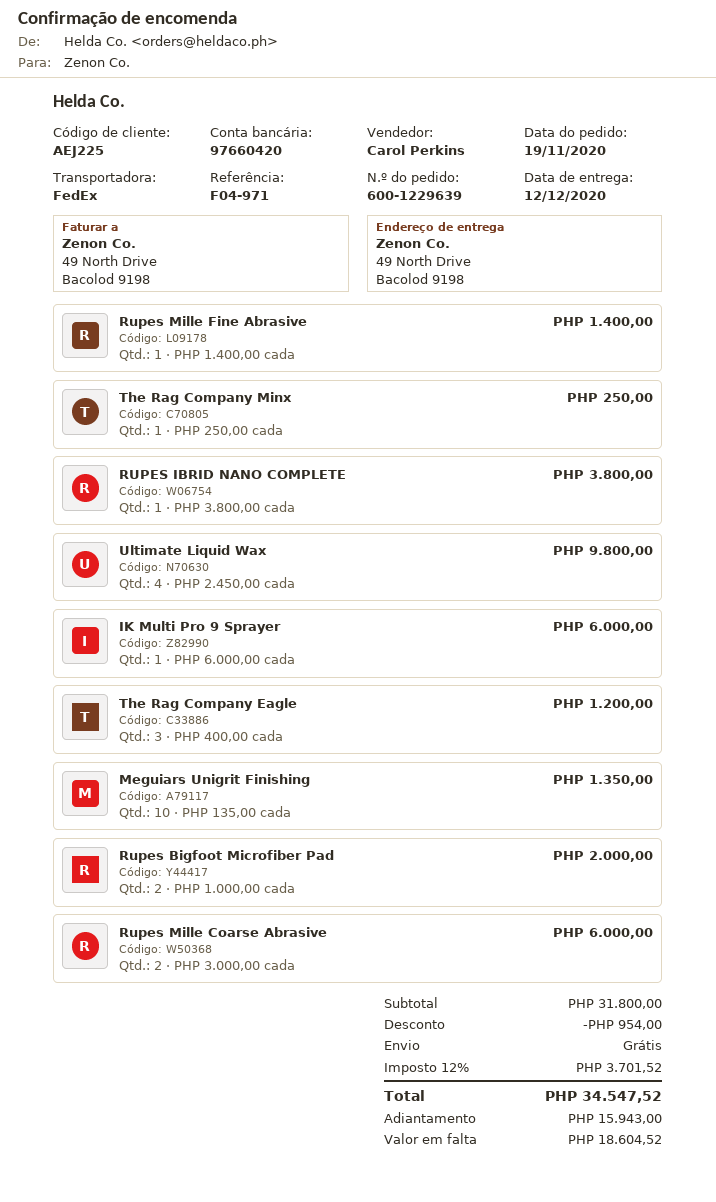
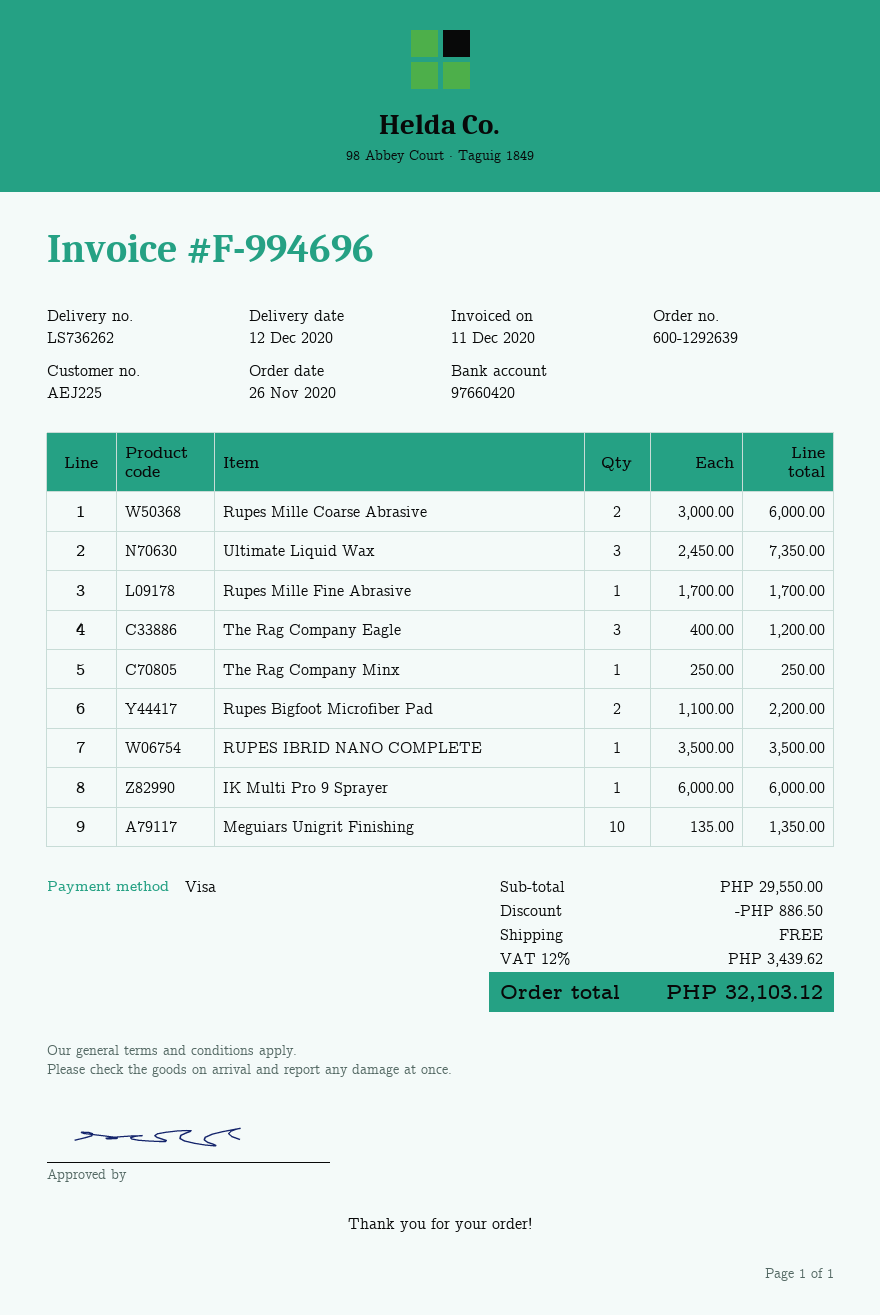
order number: 600-1229639 -> 600-1292639
order date: 2020-11-19 -> 2020-11-26
Rupes Mille Fine Abrasive: 1 x 1400.00 = 1400.00 -> 1 x 1700.00 = 1700.00
RUPES IBRID NANO COMPLETE: 1 x 3800.00 = 3800.00 -> 1 x 3500.00 = 3500.00
Ultimate Liquid Wax: 4 x 2450.00 = 9800.00 -> 3 x 2450.00 = 7350.00
Rupes Bigfoot Microfiber Pad: 2 x 1000.00 = 2000.00 -> 2 x 1100.00 = 2200.00
subtotal: 31800.00 -> 29550.00
discount: 954.00 -> 886.50
tax: 12% = 3701.52 -> 12% = 3439.62
total: 34547.52 -> 32103.12

